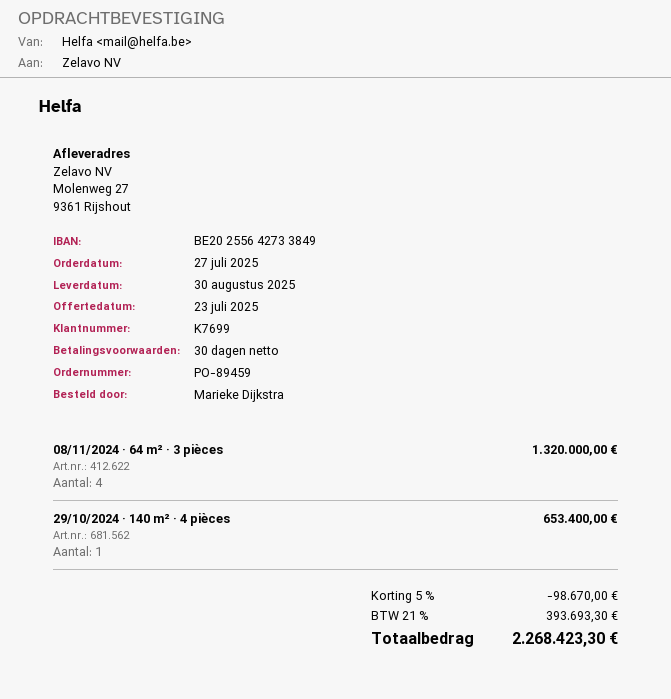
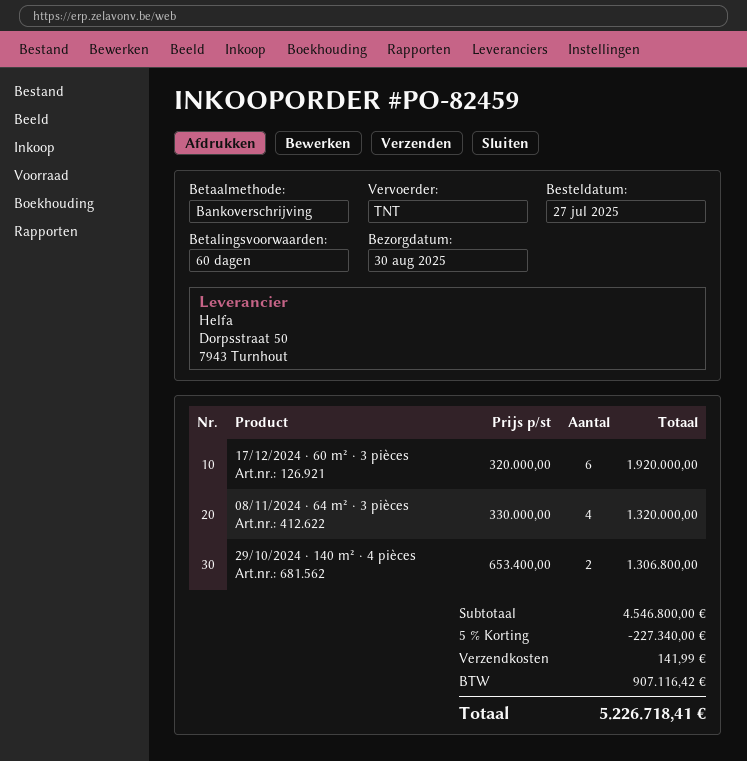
order number: PO-89459 -> PO-82459
payment terms: 30 days -> 60 days
29/10/2024 · 140 m² · 4 pièces: 1 for 653400.00 -> 2 for 1306800.00
17/12/2024 · 60 m² · 3 pièces: none -> 6 for 1920000.00
discount: 5% = 98670.00 -> 5% = 227340.00
shipping: none -> 141.99
tax: 393693.30 -> 907116.42
total: 2268423.30 -> 5226718.41

